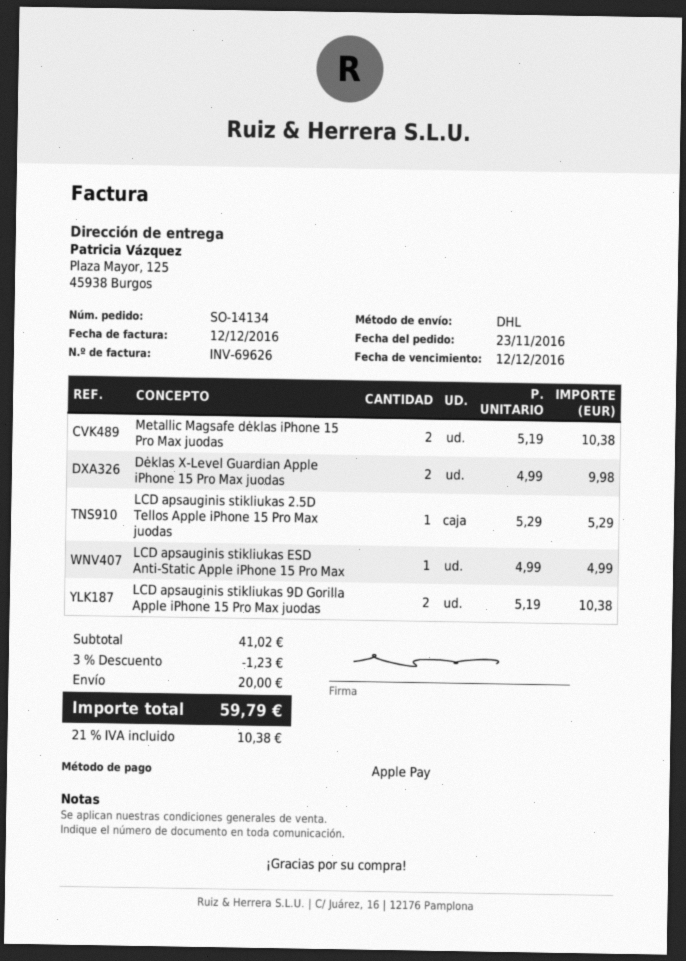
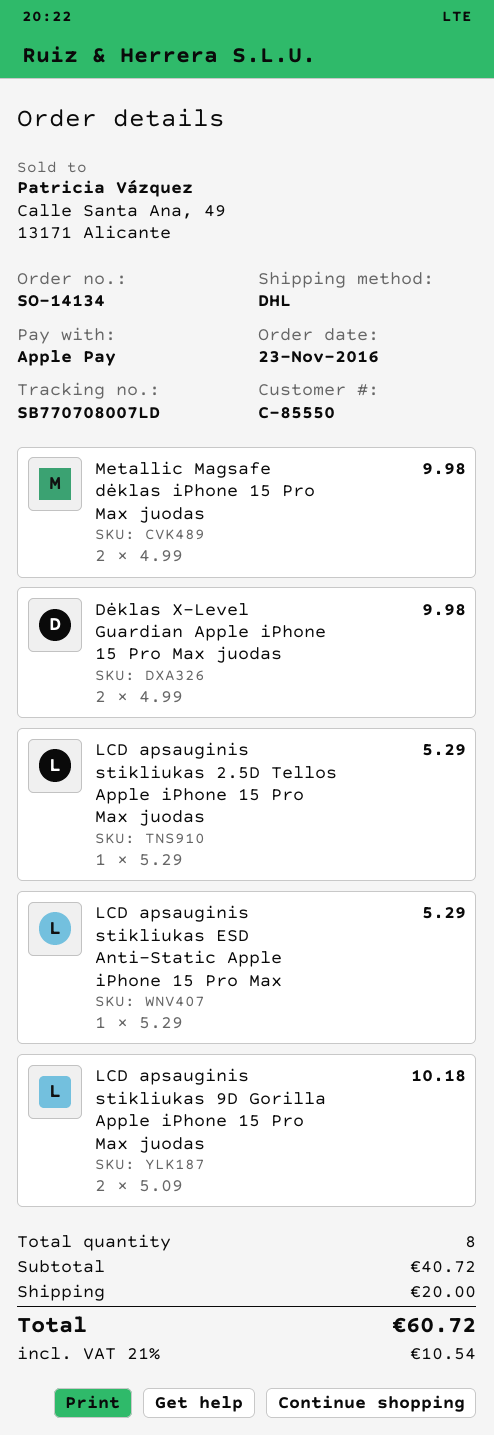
Metallic Magsafe dėklas iPhone 15 Pro Max juodas: 2 x 5.19 = 10.38 -> 2 x 4.99 = 9.98
LCD apsauginis stikliukas ESD Anti-Static Apple iPhone 15 Pro Max: 1 x 4.99 = 4.99 -> 1 x 5.29 = 5.29
LCD apsauginis stikliukas 9D Gorilla Apple iPhone 15 Pro Max juodas: 2 x 5.19 = 10.38 -> 2 x 5.09 = 10.18
subtotal: 41.02 -> 40.72
discount: 3% = 1.23 -> none
tax: 21% = 10.38 -> 21% = 10.54
total: 59.79 -> 60.72

